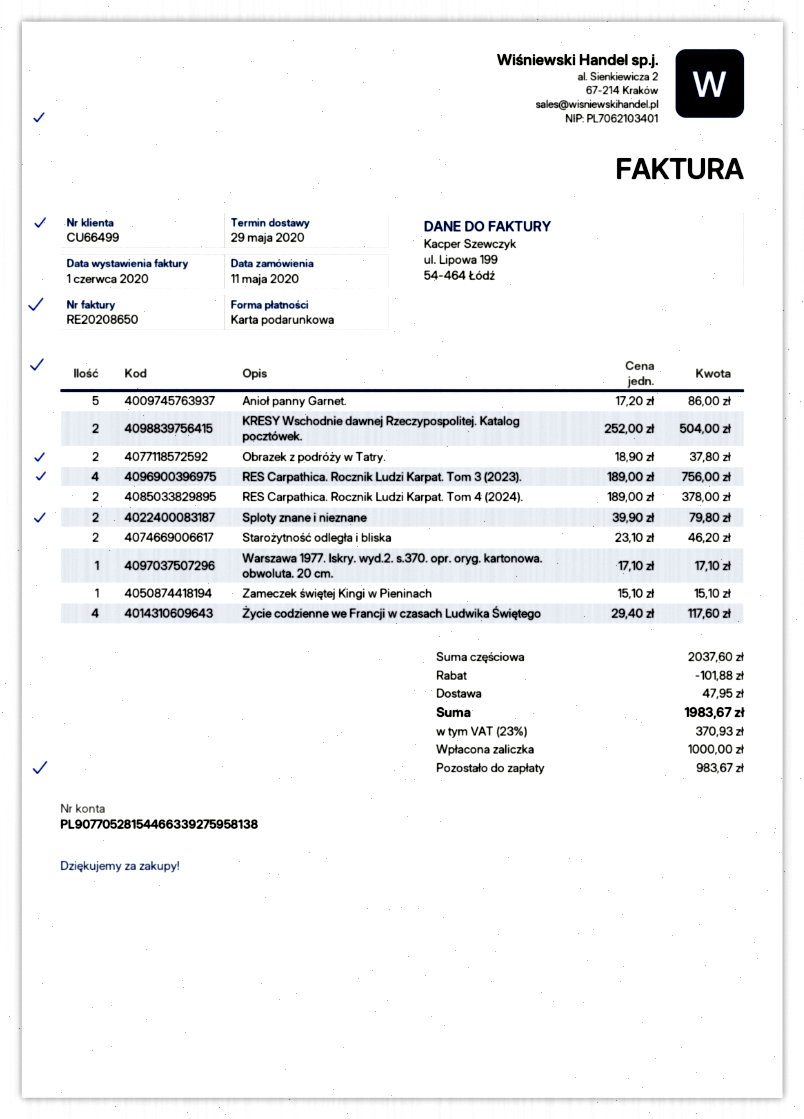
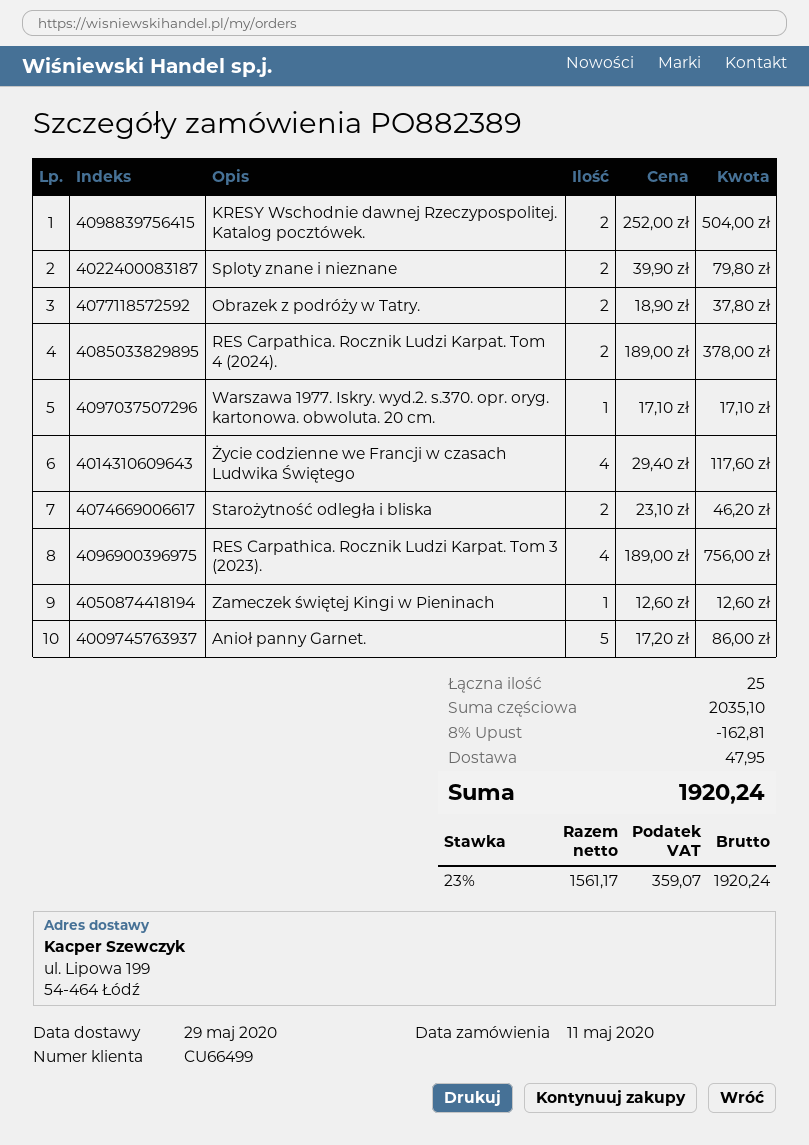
Zameczek świętej Kingi w Pieninach: 1 x 15.10 = 15.10 -> 1 x 12.60 = 12.60
subtotal: 2037.60 -> 2035.10
discount: 101.88 -> 162.81
tax: 23% = 370.93 -> 23% = 359.07
total: 1983.67 -> 1920.24

